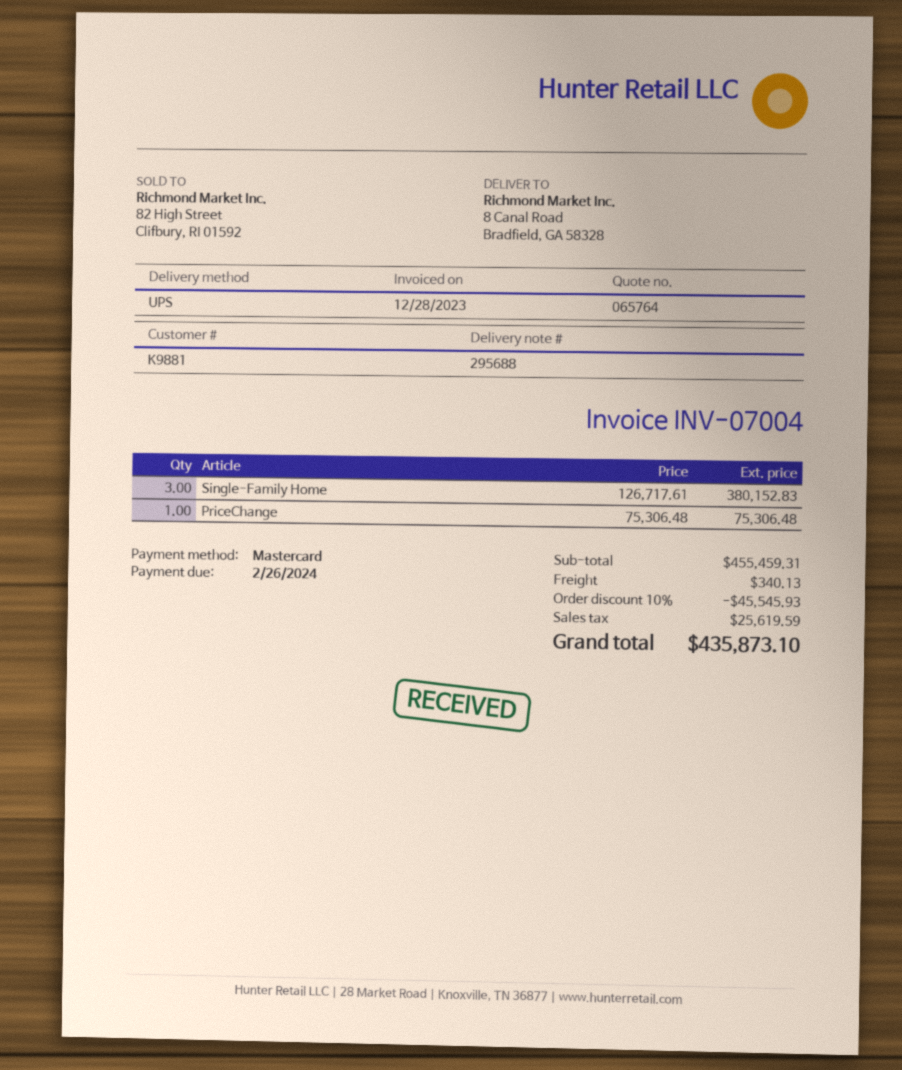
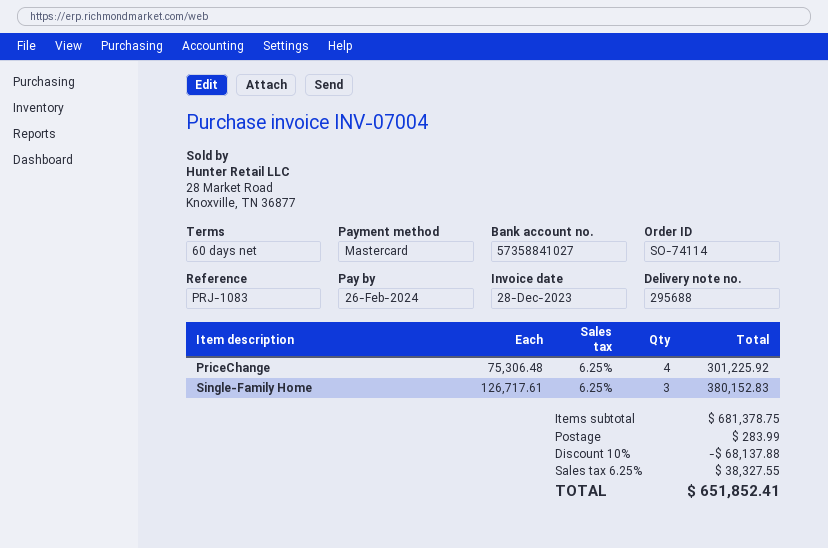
PriceChange: 1 x 75306.48 = 75306.48 -> 4 x 75306.48 = 301225.92
subtotal: 455459.31 -> 681378.75
discount: 10% = 45545.93 -> 10% = 68137.88
shipping: 340.13 -> 283.99
tax: 25619.59 -> 38327.55
total: 435873.10 -> 651852.41

